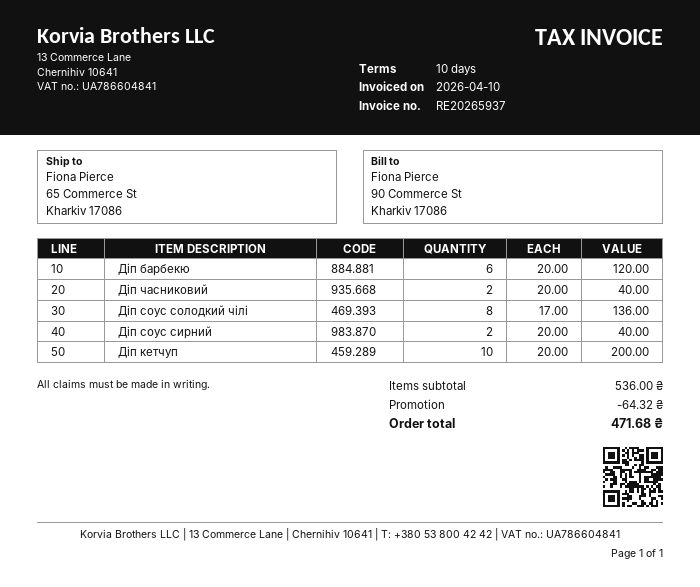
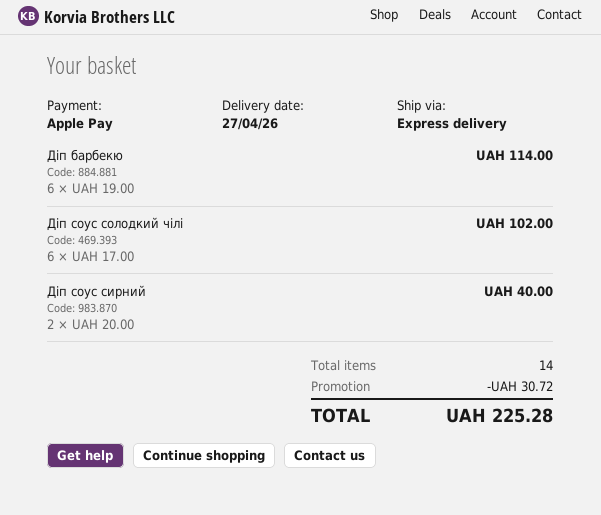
Діп барбекю: 6 x 20.00 = 120.00 -> 6 x 19.00 = 114.00
Діп часниковий: 2 x 20.00 = 40.00 -> none
Діп соус солодкий чілі: 8 x 17.00 = 136.00 -> 6 x 17.00 = 102.00
Діп кетчуп: 10 x 20.00 = 200.00 -> none
discount: 64.32 -> 30.72
total: 471.68 -> 225.28

